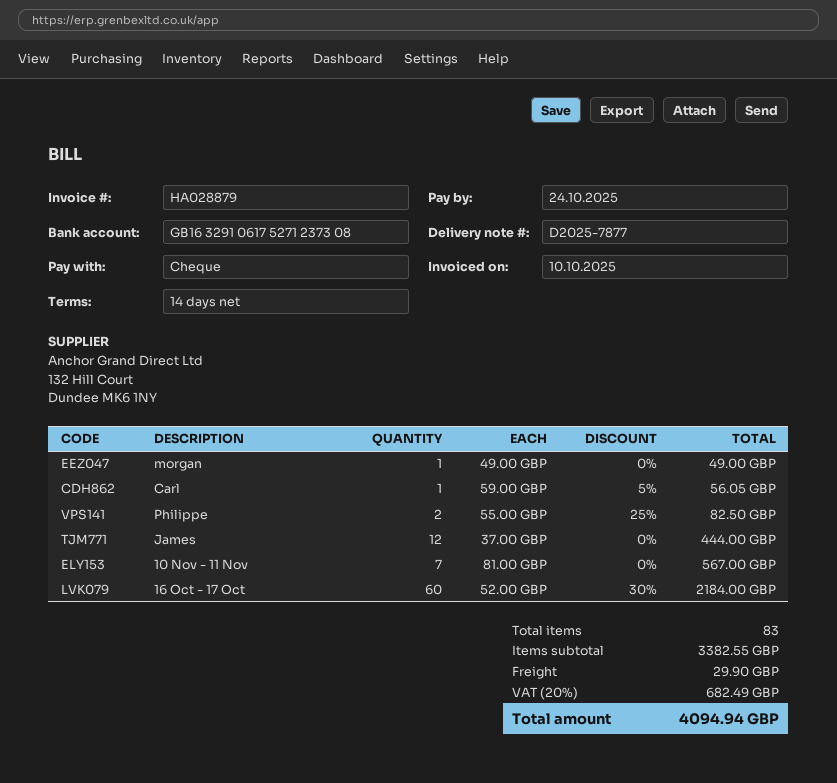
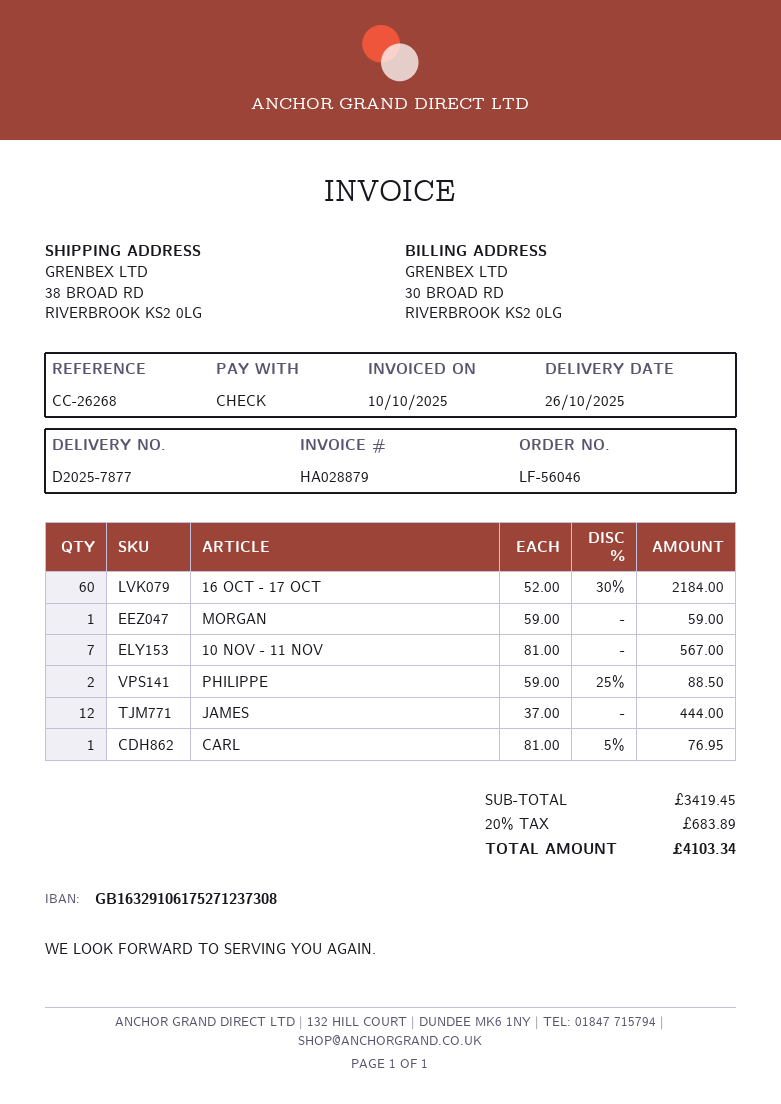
morgan: 1 x 49.00 = 49.00 -> 1 x 59.00 = 59.00
Carl: 1 x 59.00 - 5% = 56.05 -> 1 x 81.00 - 5% = 76.95
Philippe: 2 x 55.00 - 25% = 82.50 -> 2 x 59.00 - 25% = 88.50
subtotal: 3382.55 -> 3419.45
shipping: 29.90 -> none
tax: 20% = 682.49 -> 20% = 683.89
total: 4094.94 -> 4103.34

